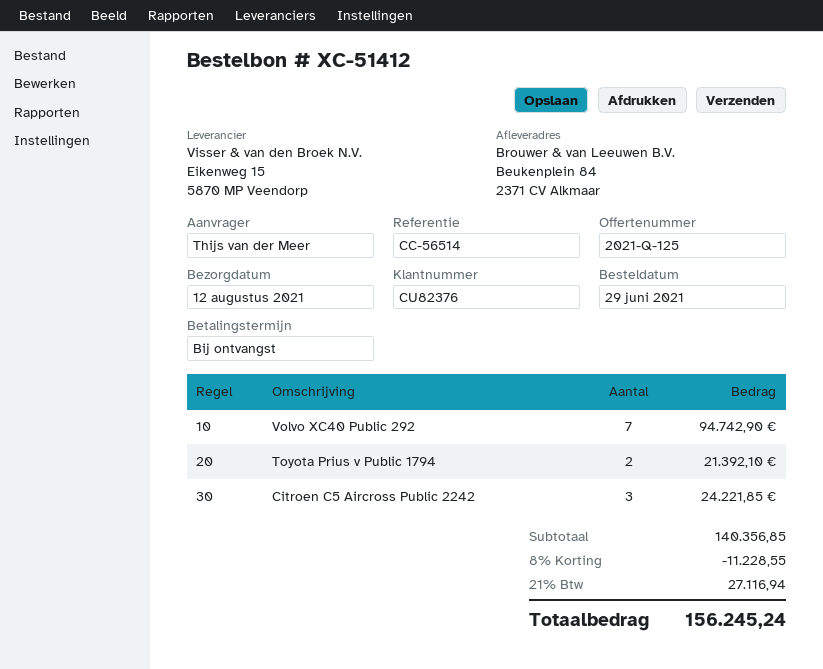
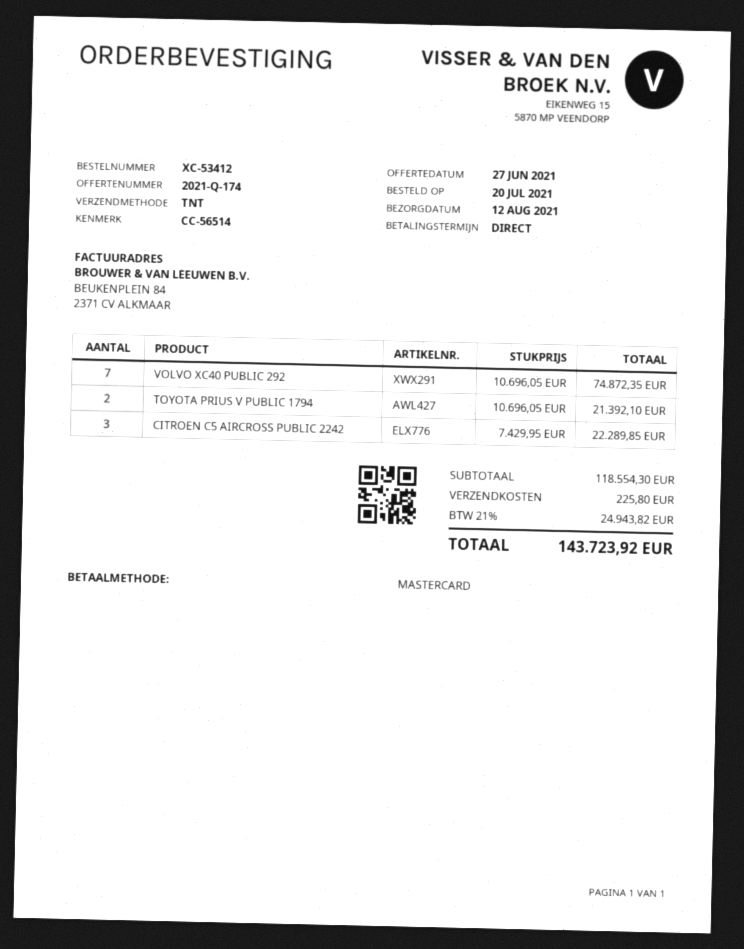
quote number: 2021-Q-125 -> 2021-Q-174
order number: XC-51412 -> XC-53412
order date: 2021-06-29 -> 2021-07-20
Volvo XC40 Public 292: 7 for 94742.90 -> 7 for 74872.35
Citroen C5 Aircross Public 2242: 3 for 24221.85 -> 3 for 22289.85
subtotal: 140356.85 -> 118554.30
discount: 8% = 11228.55 -> none
shipping: none -> 225.80
tax: 21% = 27116.94 -> 21% = 24943.82
total: 156245.24 -> 143723.92

